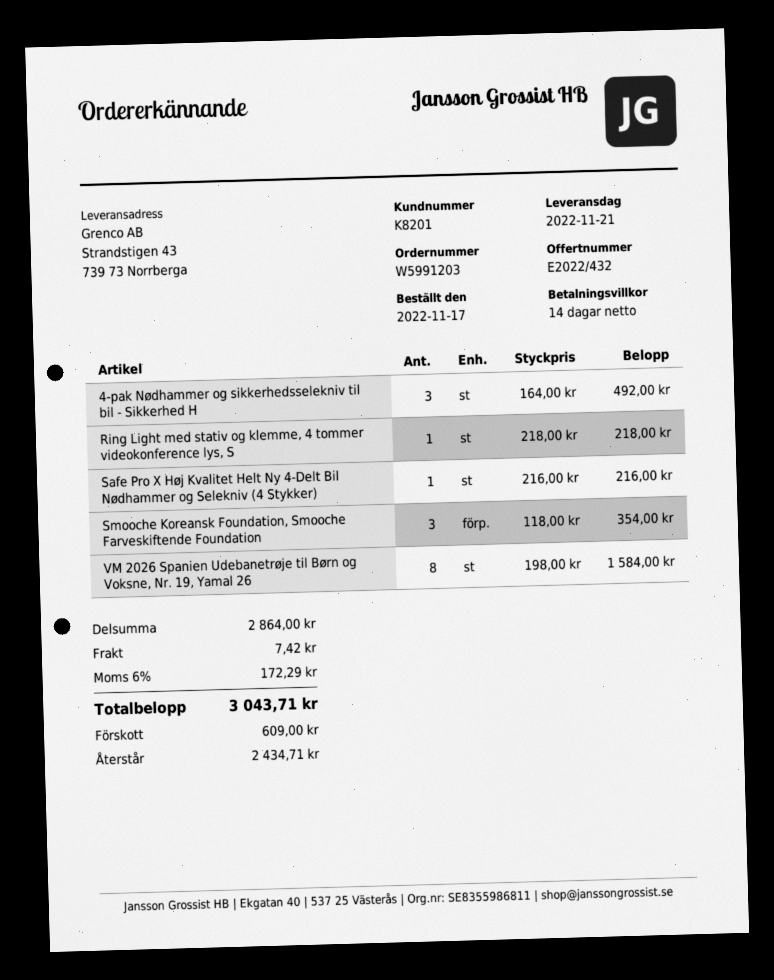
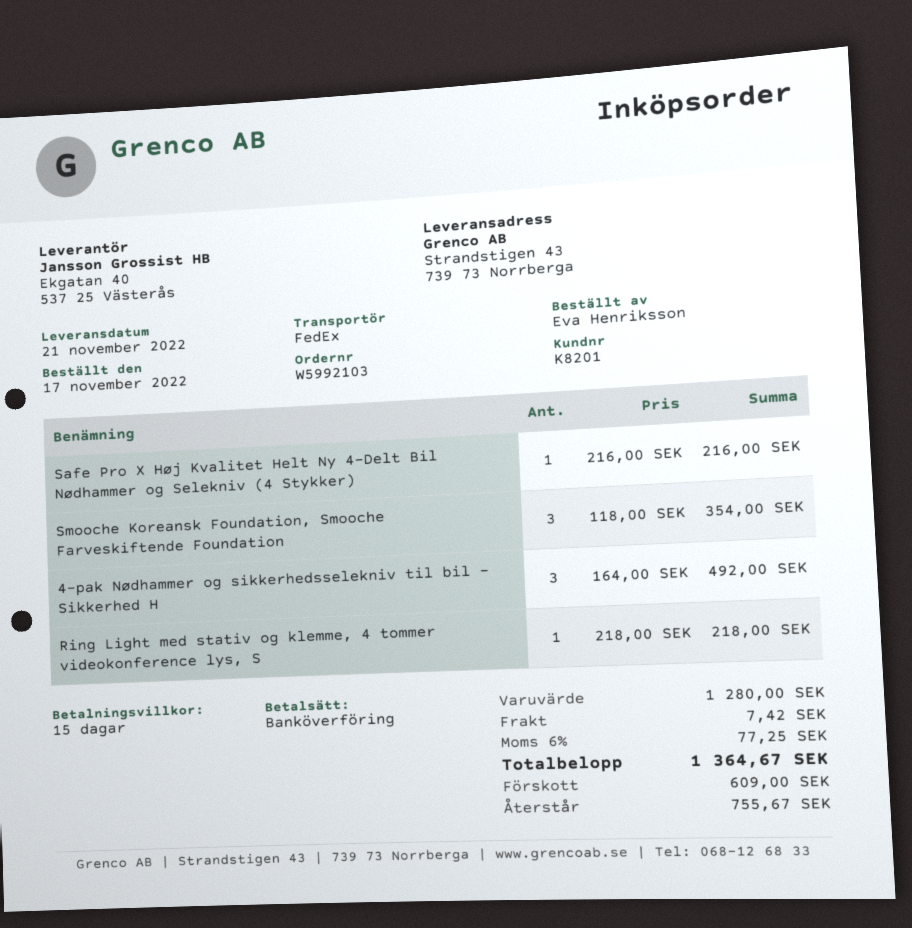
order number: W5991203 -> W5992103
payment terms: 14 days -> 15 days
VM 2026 Spanien Udebanetrøje til Børn og Voksne, Nr. 19, Yamal 26: 8 x 198.00 = 1584.00 -> none
subtotal: 2864.00 -> 1280.00
tax: 6% = 172.29 -> 6% = 77.25
total: 3043.71 -> 1364.67
balance: 2434.71 -> 755.67

